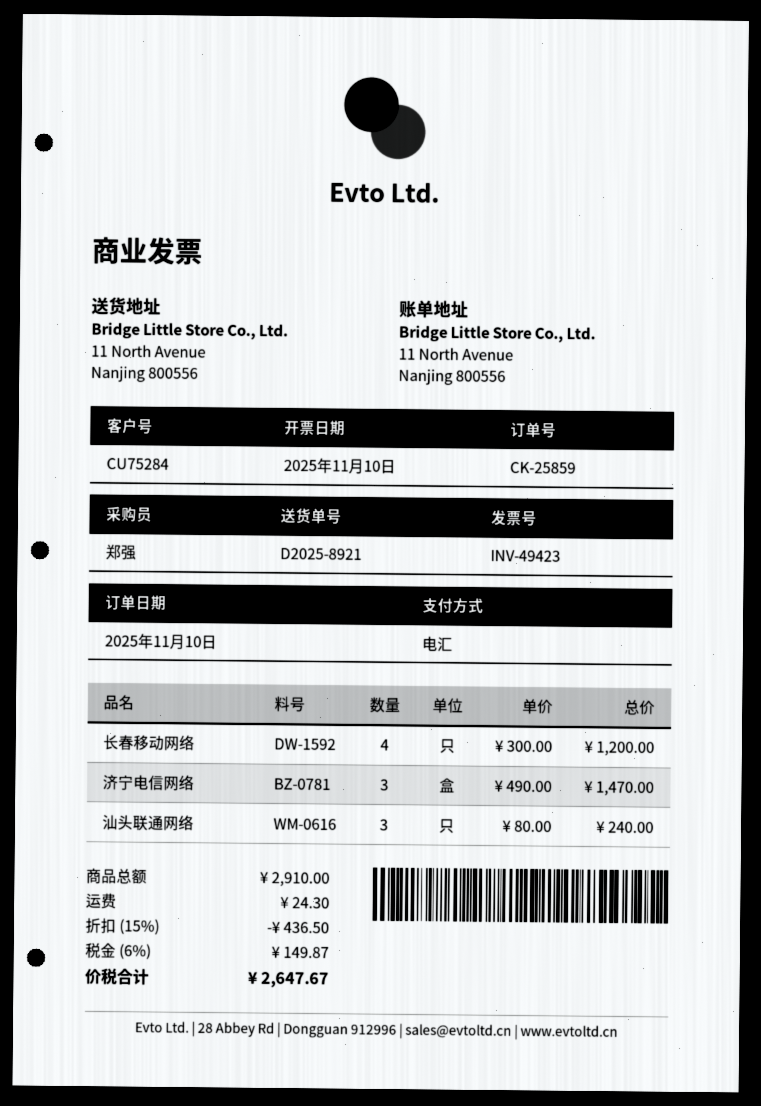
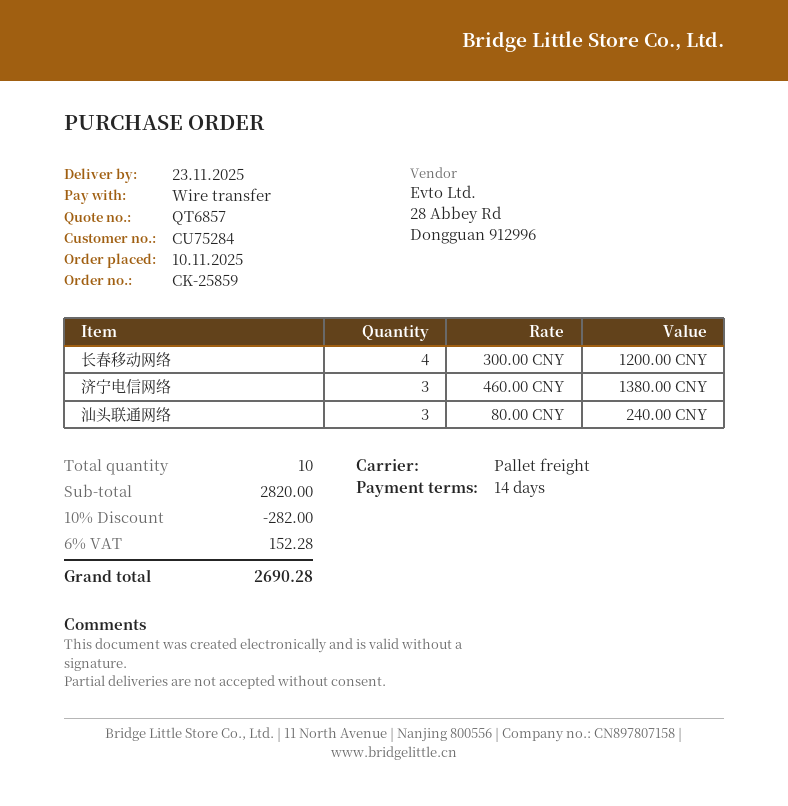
济宁电信网络: 3 x 490.00 = 1470.00 -> 3 x 460.00 = 1380.00
subtotal: 2910.00 -> 2820.00
discount: 15% = 436.50 -> 10% = 282.00
shipping: 24.30 -> none
tax: 6% = 149.87 -> 6% = 152.28
total: 2647.67 -> 2690.28

